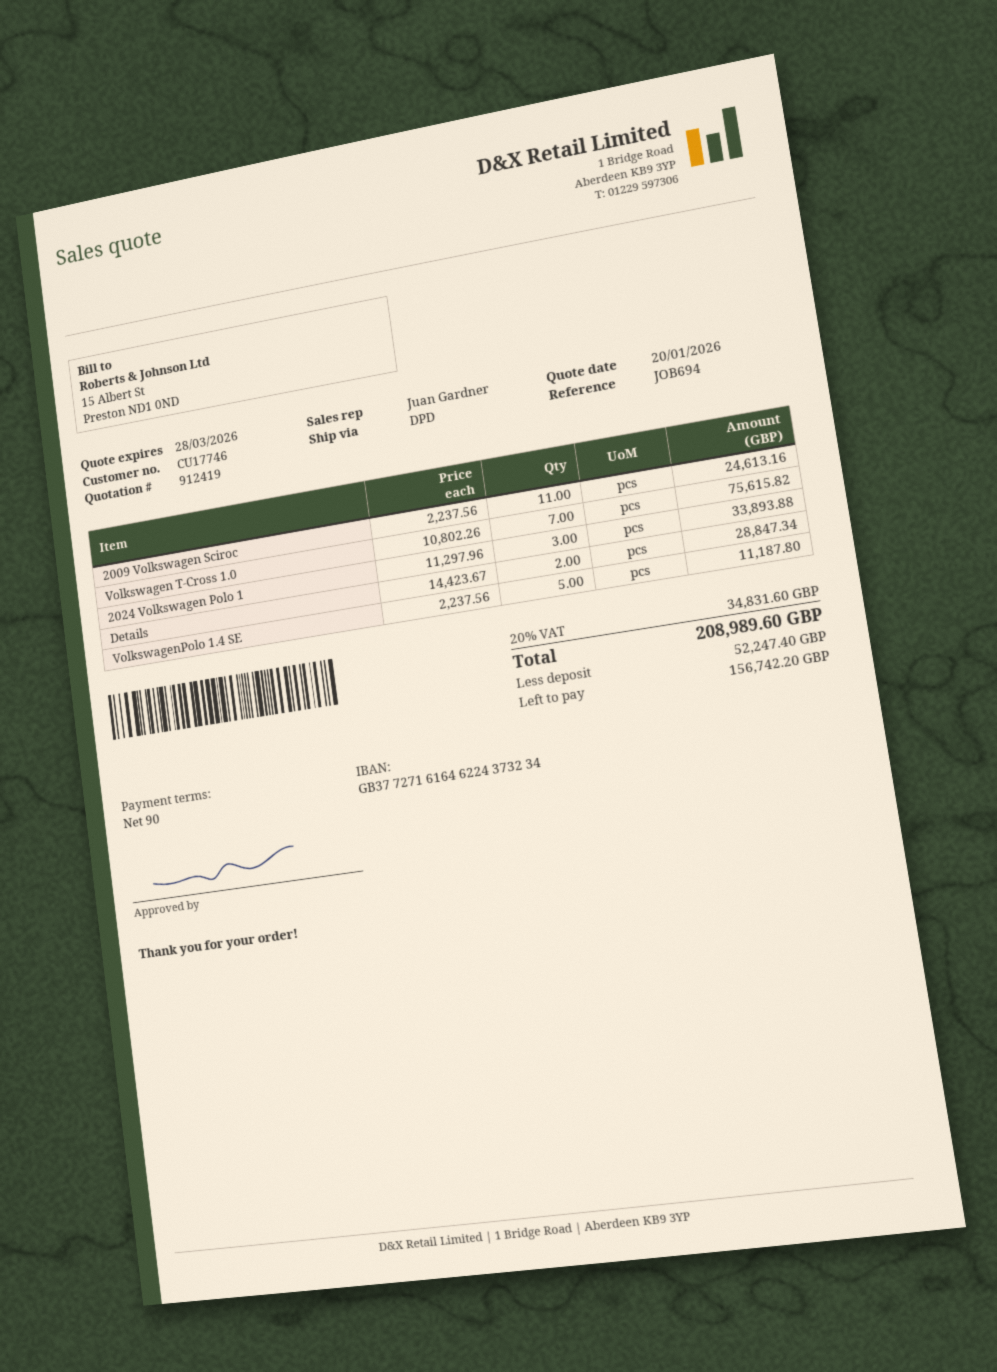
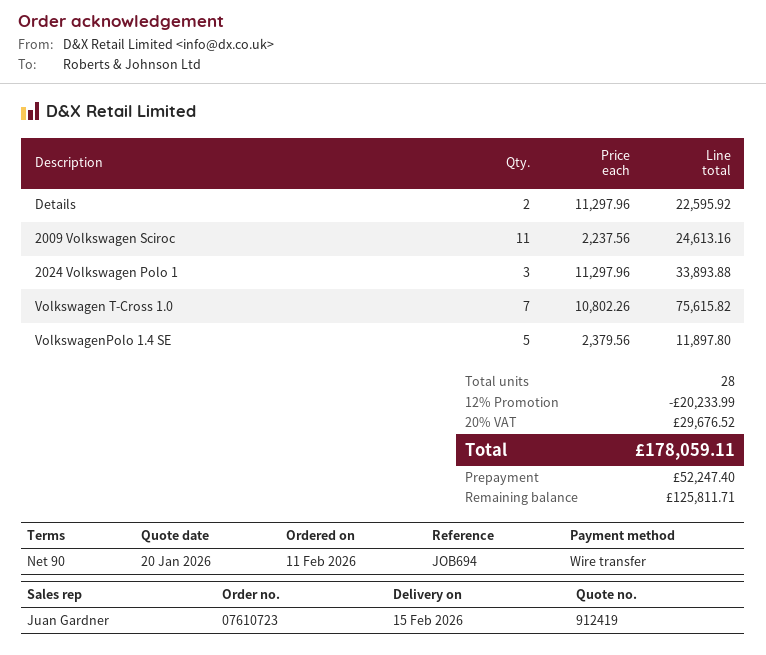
Details: 2 x 14423.67 = 28847.34 -> 2 x 11297.96 = 22595.92
VolkswagenPolo 1.4 SE: 5 x 2237.56 = 11187.80 -> 5 x 2379.56 = 11897.80
discount: none -> 12% = 20233.99
tax: 20% = 34831.60 -> 20% = 29676.52
total: 208989.60 -> 178059.11
balance: 156742.20 -> 125811.71

